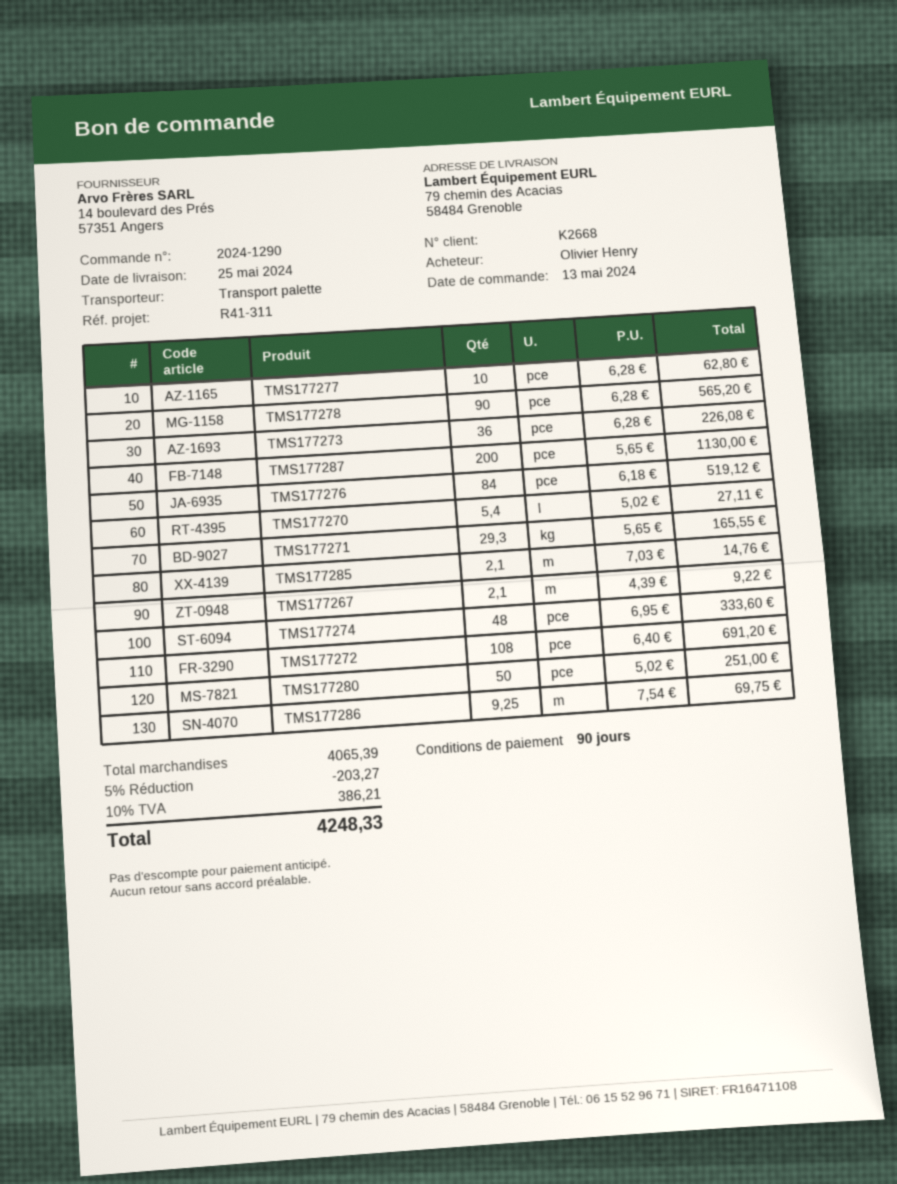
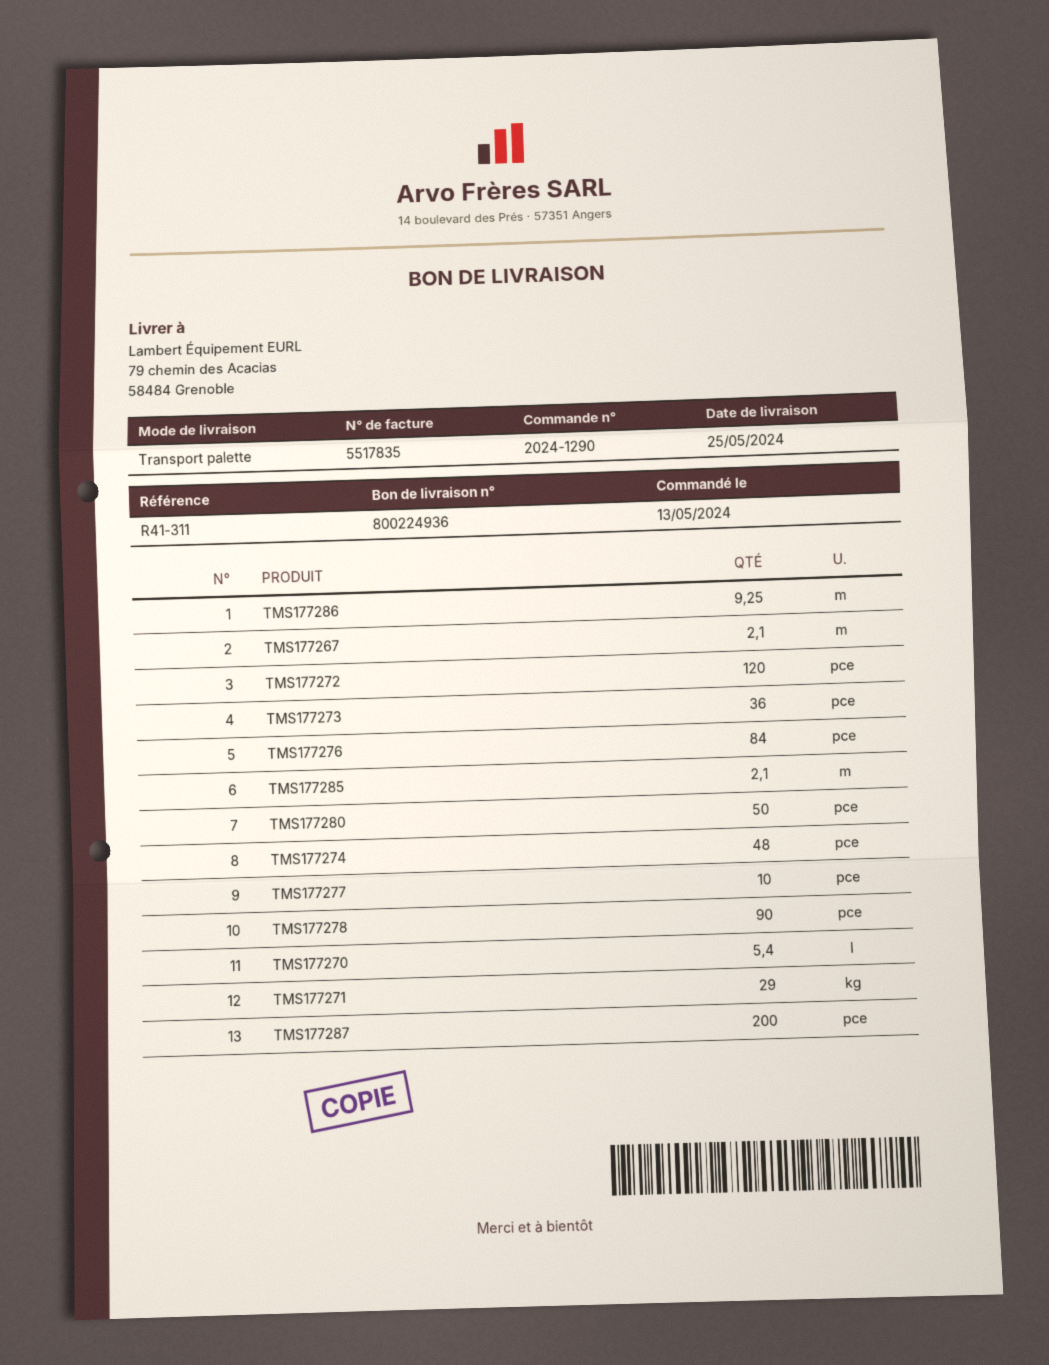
TMS177271: 29.3 -> 29
TMS177272: 108 -> 120

